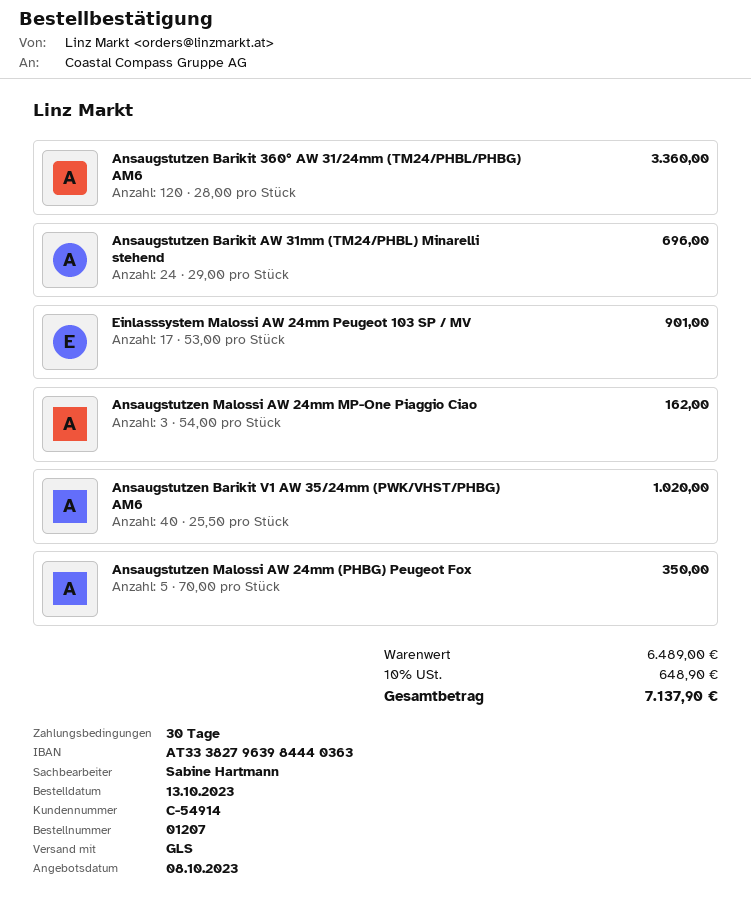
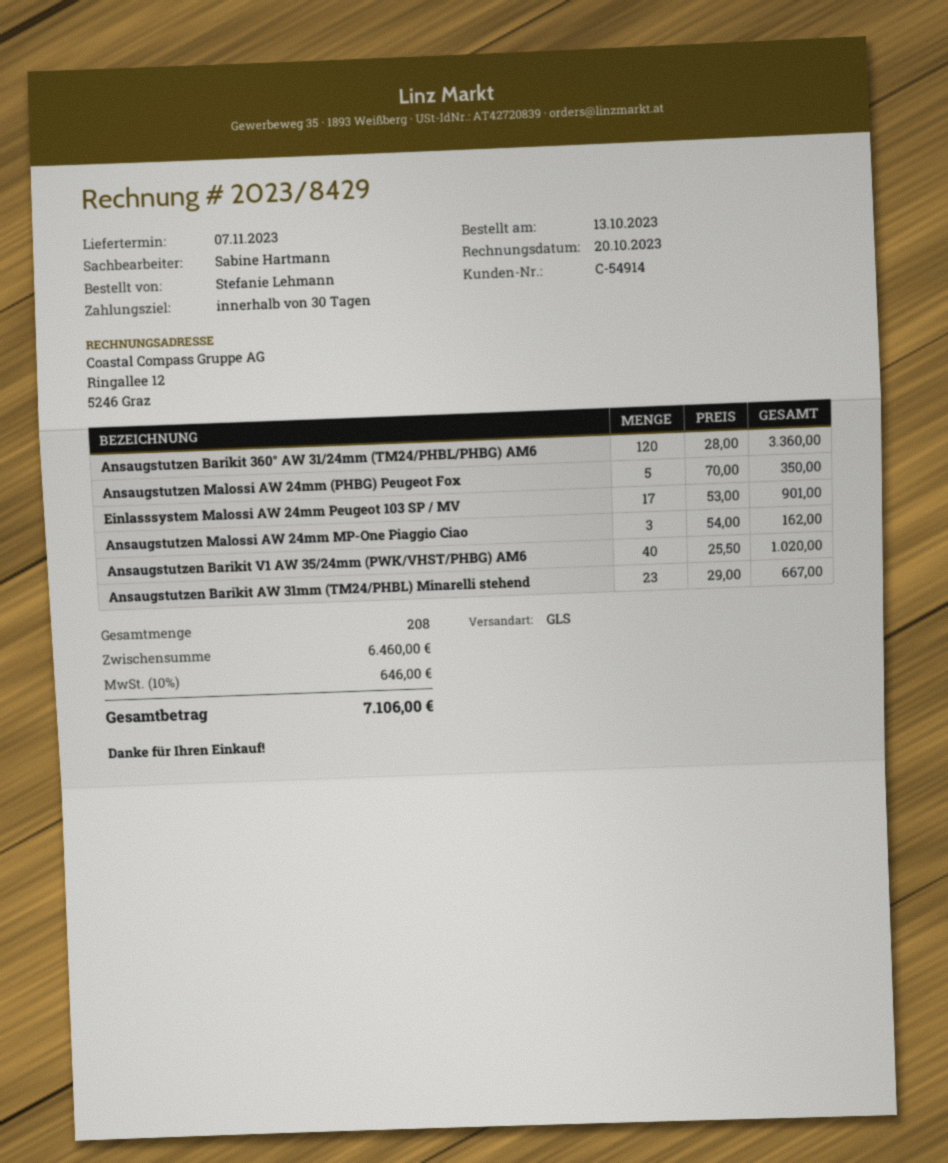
Ansaugstutzen Barikit AW 31mm (TM24/PHBL) Minarelli stehend: 24 x 29.00 = 696.00 -> 23 x 29.00 = 667.00
subtotal: 6489.00 -> 6460.00
tax: 10% = 648.90 -> 10% = 646.00
total: 7137.90 -> 7106.00

